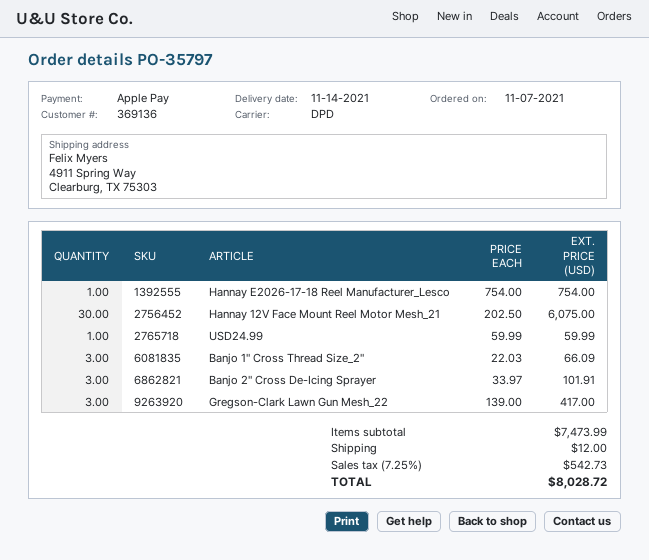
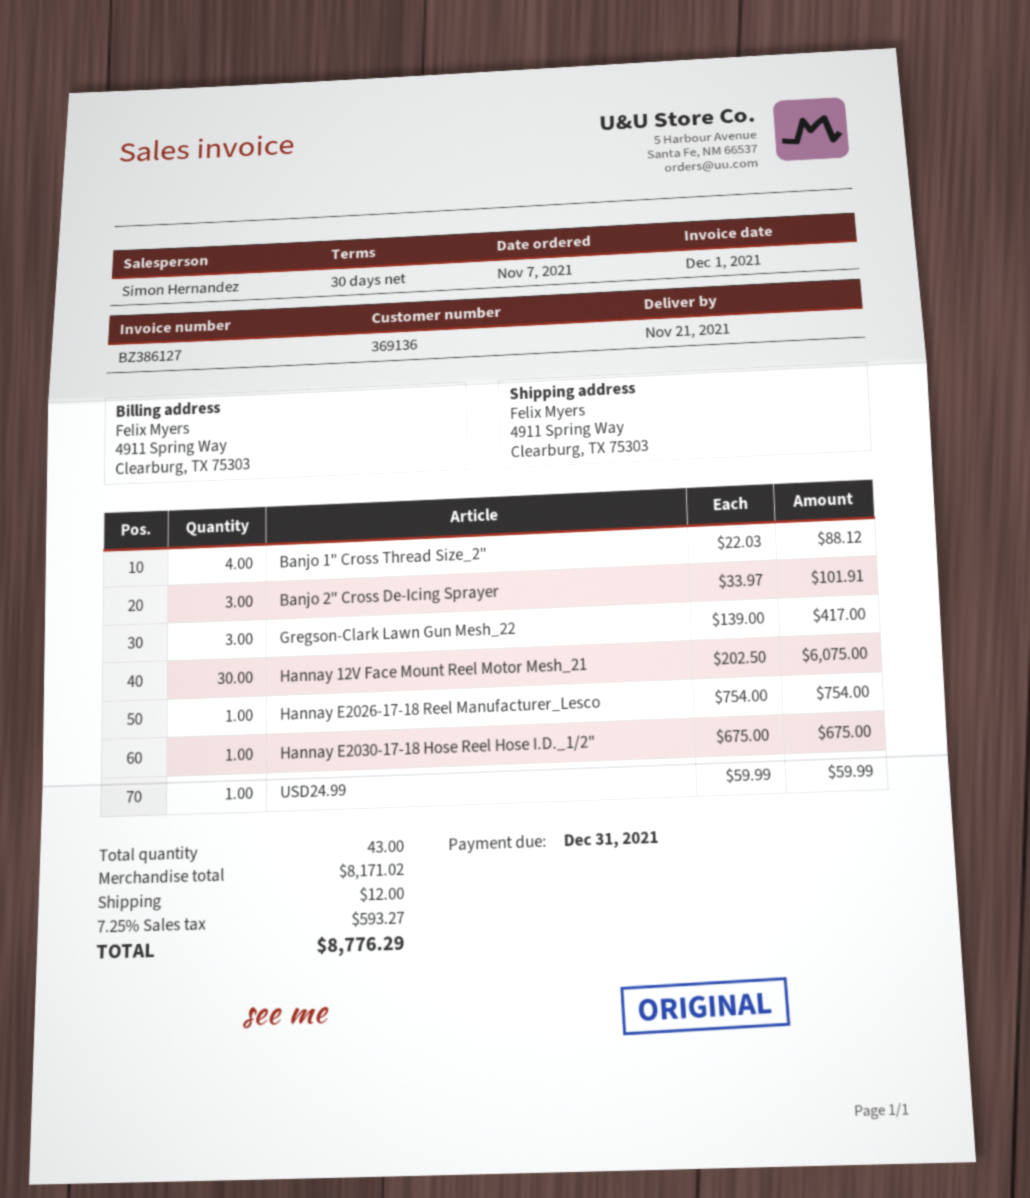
delivery date: 2021-11-14 -> 2021-11-21
Banjo 1" Cross Thread Size_2": 3 x 22.03 = 66.09 -> 4 x 22.03 = 88.12
Hannay E2030-17-18 Hose Reel Hose I.D._1/2": none -> 1 x 675.00 = 675.00
subtotal: 7473.99 -> 8171.02
tax: 7.25% = 542.73 -> 7.25% = 593.27
total: 8028.72 -> 8776.29

